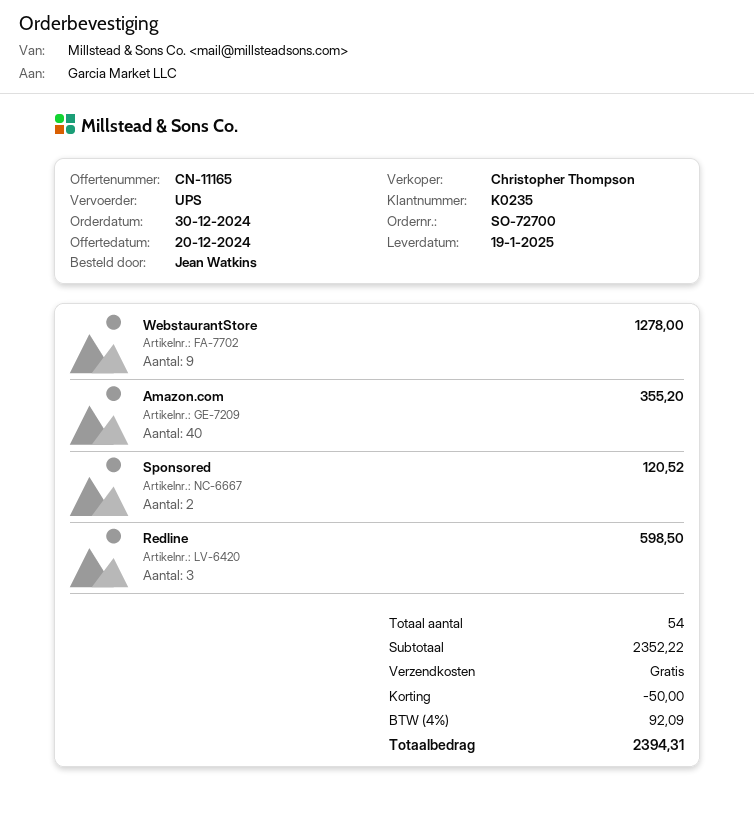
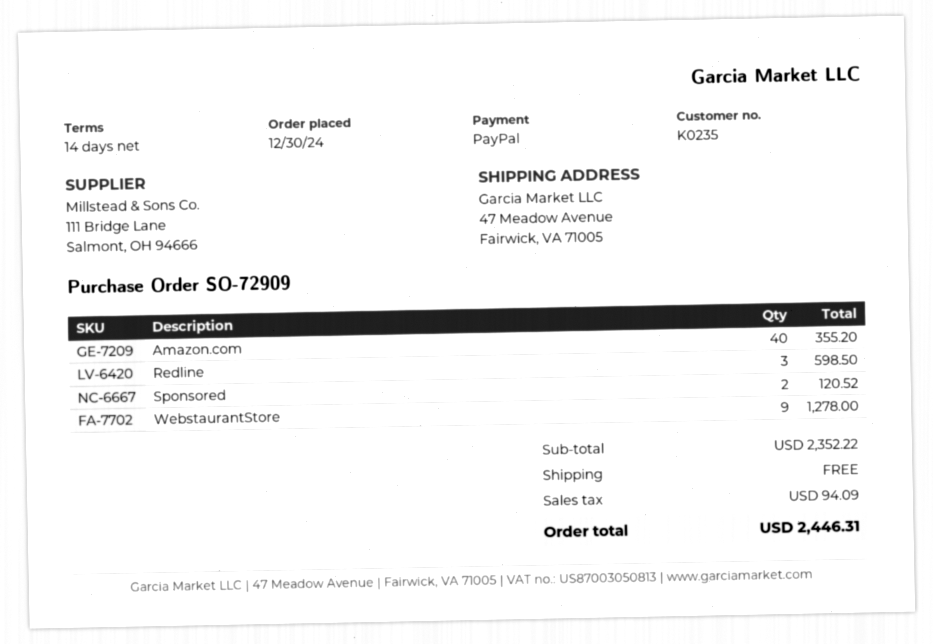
order number: SO-72700 -> SO-72909
discount: 50.00 -> none
tax: 92.09 -> 94.09
total: 2394.31 -> 2446.31

